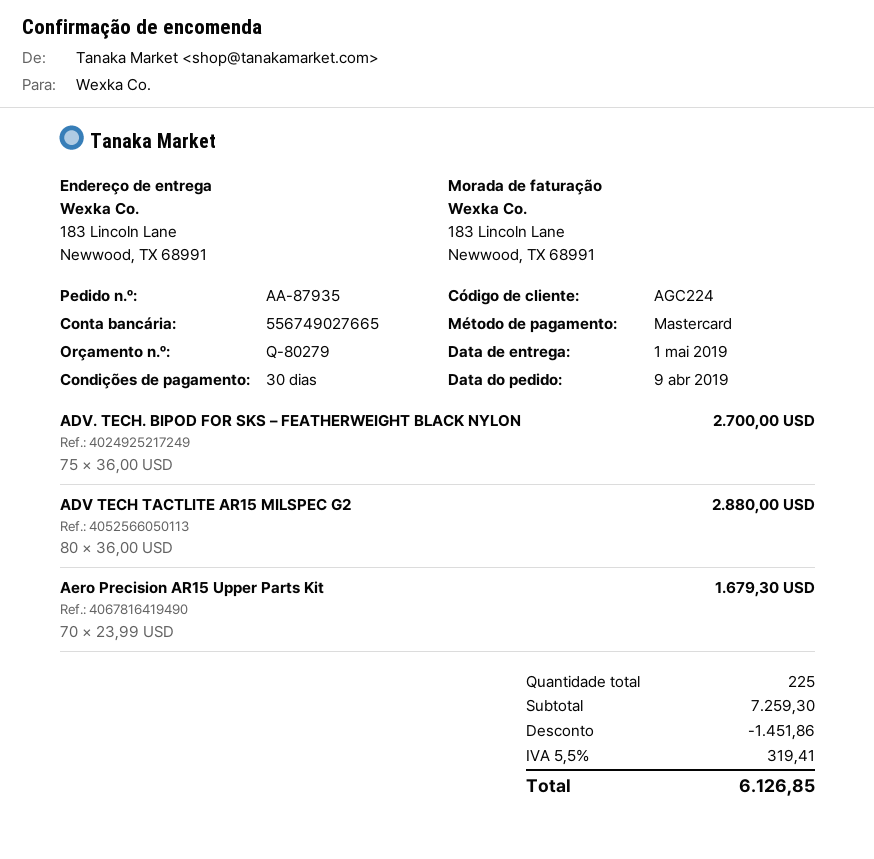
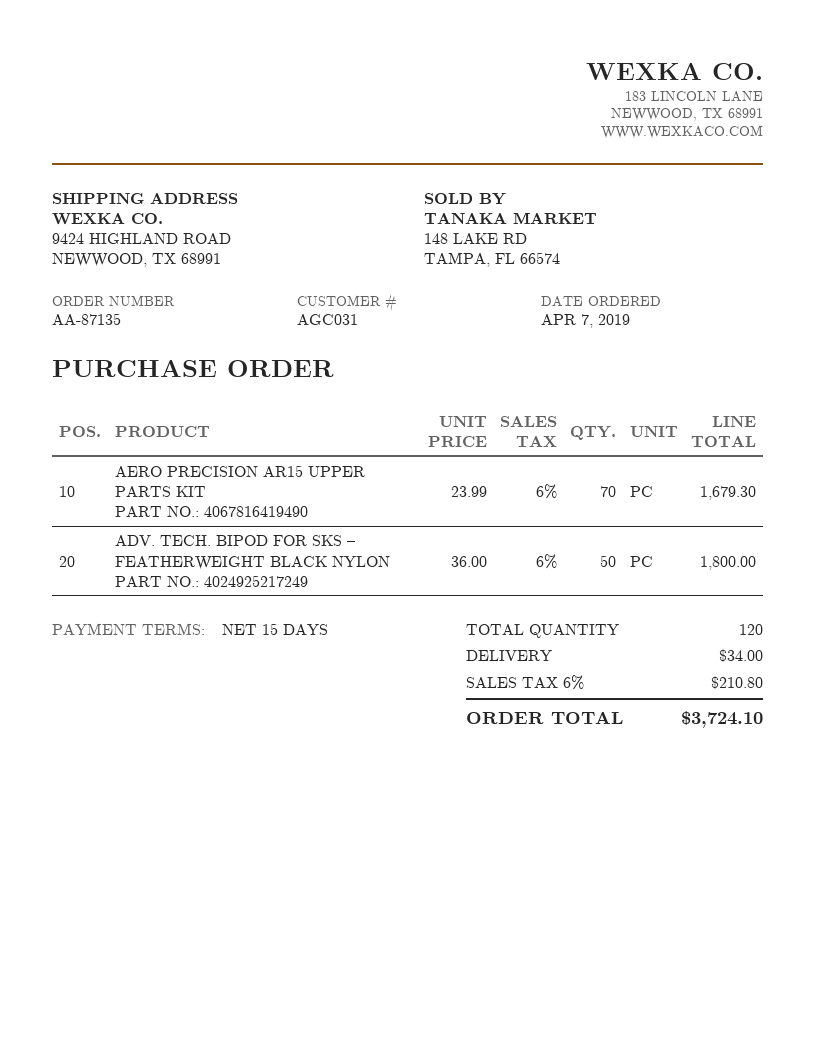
order number: AA-87935 -> AA-87135
order date: 2019-04-09 -> 2019-04-07
payment terms: 30 days -> 15 days
customer number: AGC224 -> AGC031
ship to: 183 Lincoln Lane, Newwood, TX 68991 -> 9424 HIGHLAND ROAD, NEWWOOD, TX 68991
ADV. TECH. BIPOD FOR SKS – FEATHERWEIGHT BLACK NYLON: 75 x 36.00 = 2700.00 -> 50 x 36.00 = 1800.00
ADV TECH TACTLITE AR15 MILSPEC G2: 80 x 36.00 = 2880.00 -> none
total quantity: 225 -> 120
discount: 1451.86 -> none
shipping: none -> 34.00
tax: 5.5% = 319.41 -> 6% = 210.80
total: 6126.85 -> 3724.10

